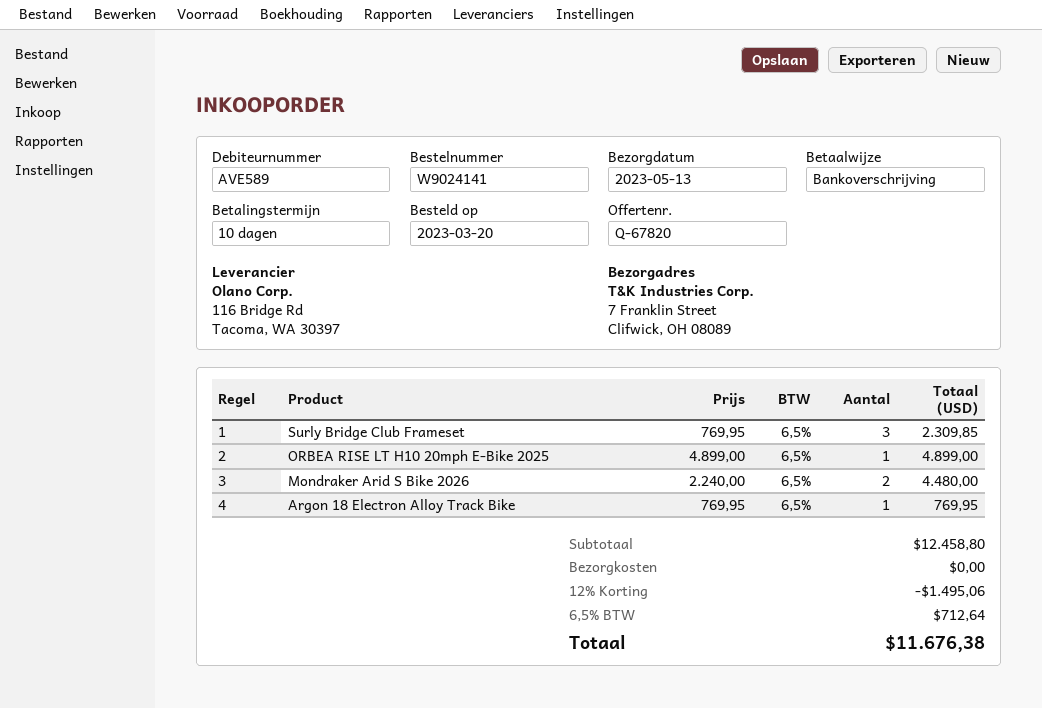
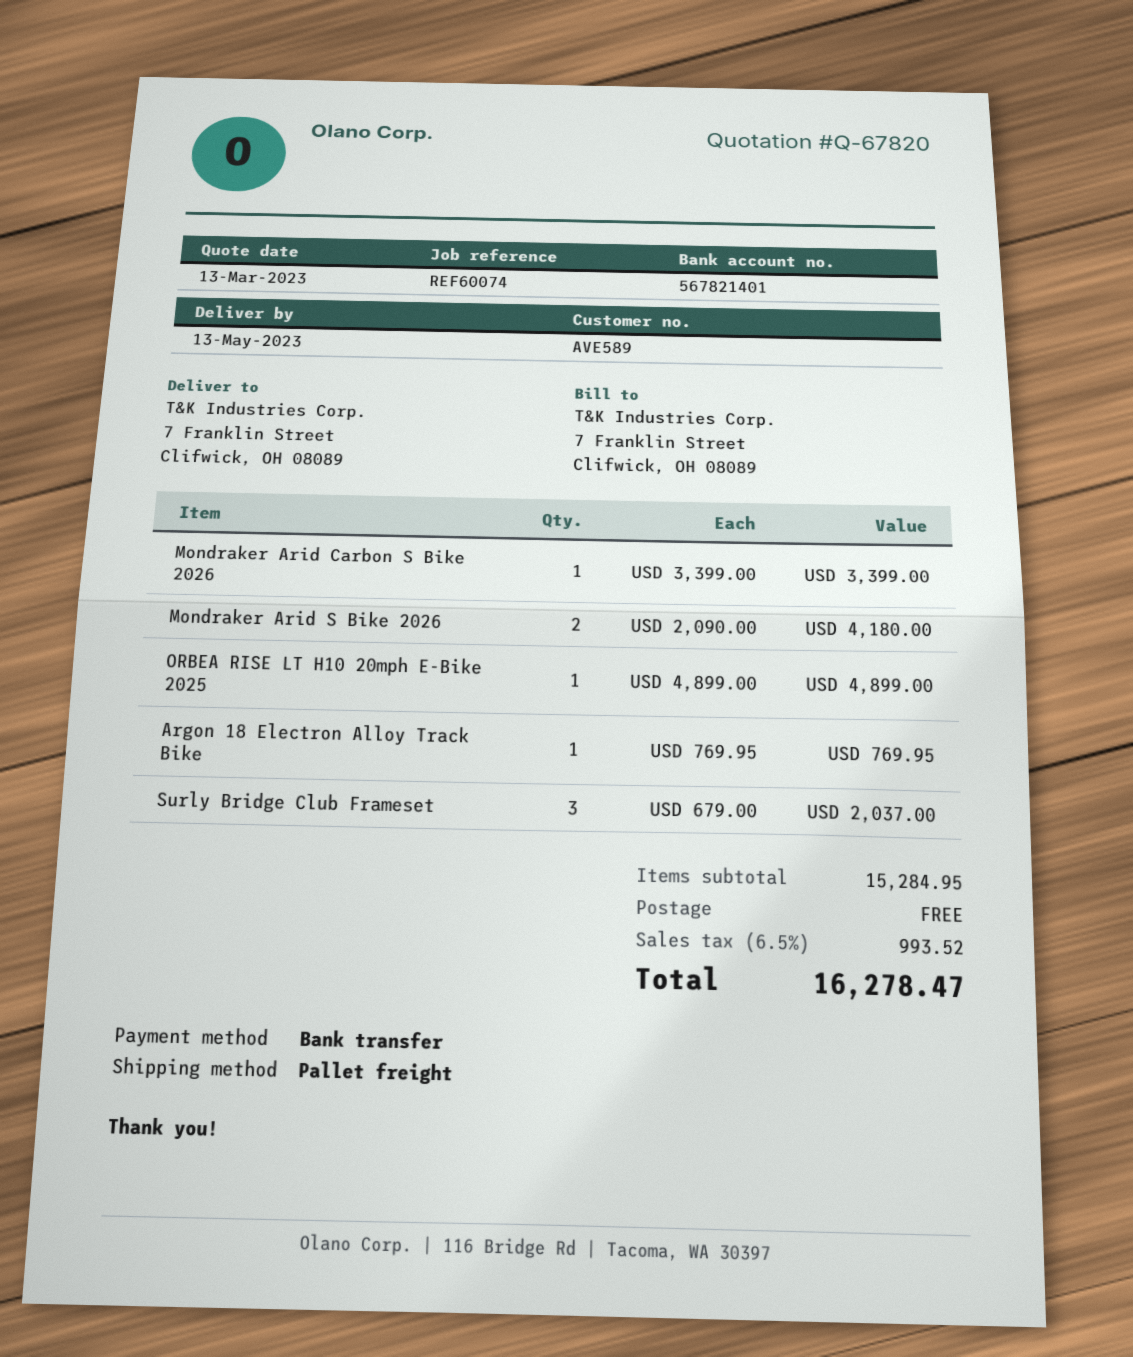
Surly Bridge Club Frameset: 3 x 769.95 = 2309.85 -> 3 x 679.00 = 2037.00
Mondraker Arid S Bike 2026: 2 x 2240.00 = 4480.00 -> 2 x 2090.00 = 4180.00
Mondraker Arid Carbon S Bike 2026: none -> 1 x 3399.00 = 3399.00
subtotal: 12458.80 -> 15284.95
discount: 12% = 1495.06 -> none
tax: 6.5% = 712.64 -> 6.5% = 993.52
total: 11676.38 -> 16278.47

